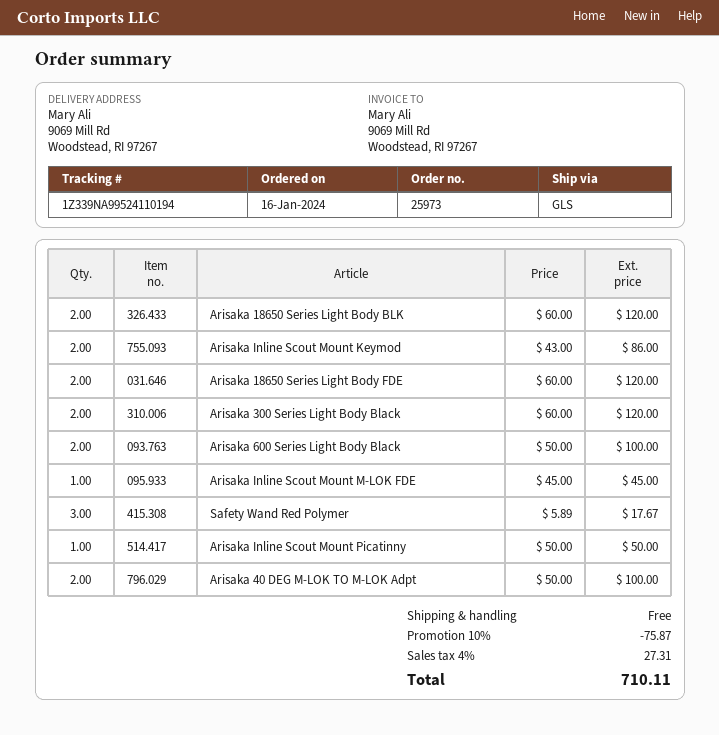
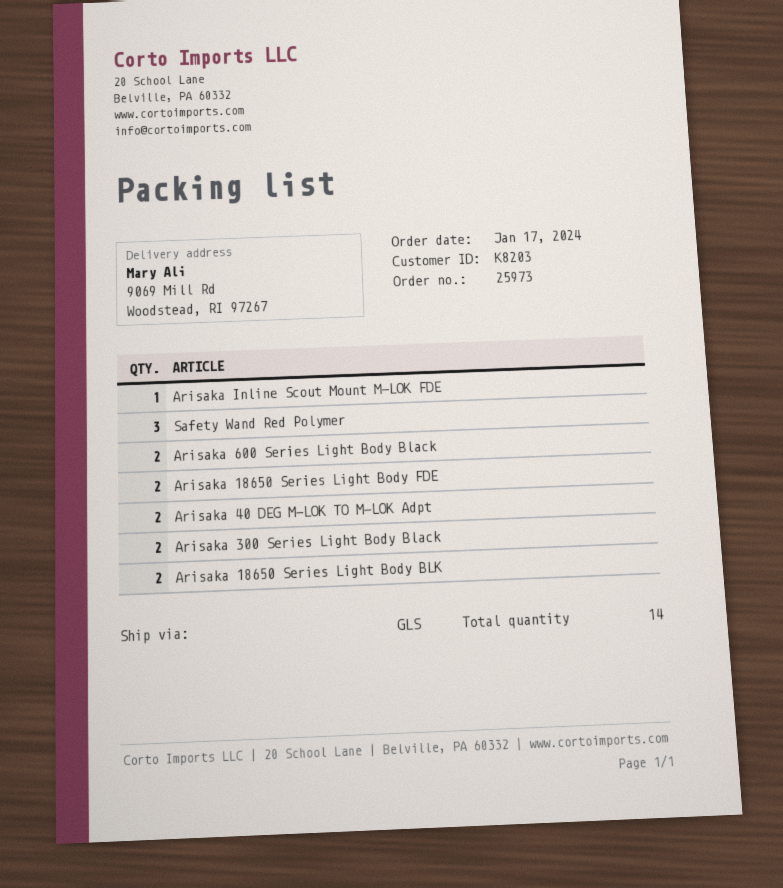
order date: 2024-01-16 -> 2024-01-17
Arisaka Inline Scout Mount Keymod: 2 -> none
Arisaka Inline Scout Mount Picatinny: 1 -> none

